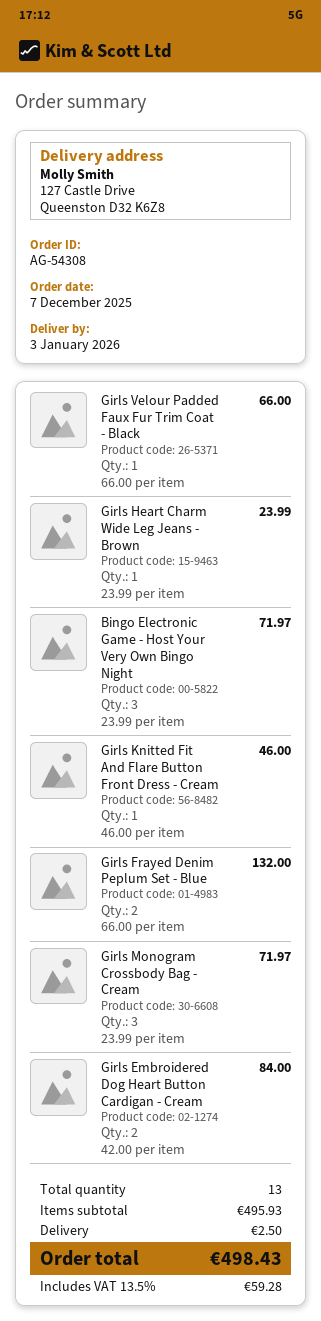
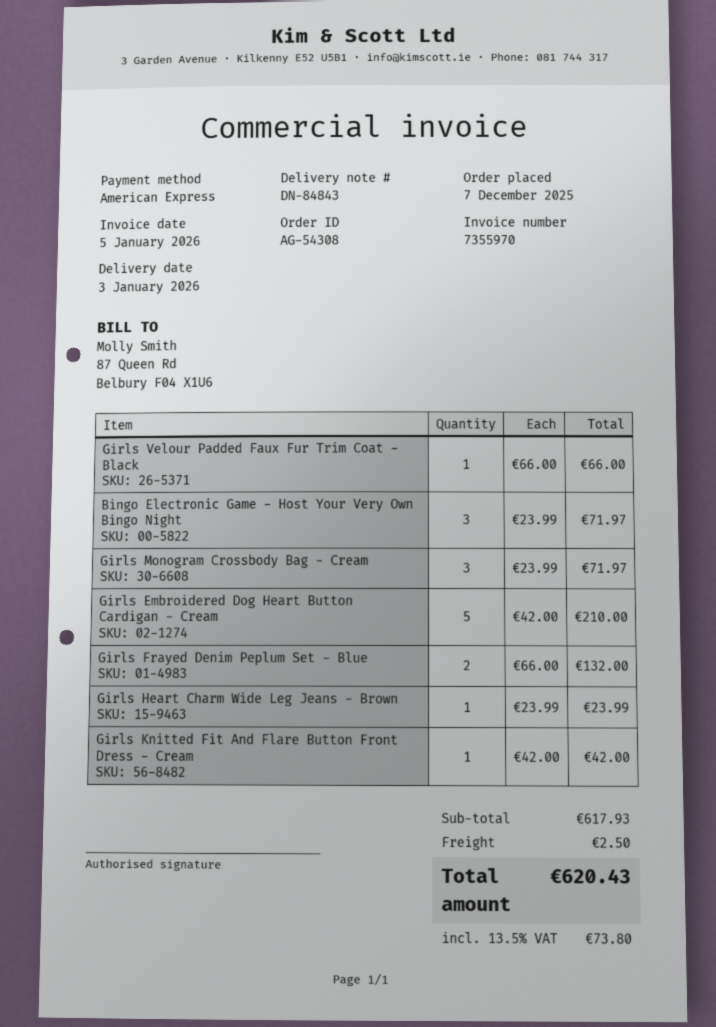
Girls Knitted Fit And Flare Button Front Dress - Cream: 1 x 46.00 = 46.00 -> 1 x 42.00 = 42.00
Girls Embroidered Dog Heart Button Cardigan - Cream: 2 x 42.00 = 84.00 -> 5 x 42.00 = 210.00
subtotal: 495.93 -> 617.93
tax: 13.5% = 59.28 -> 13.5% = 73.80
total: 498.43 -> 620.43

